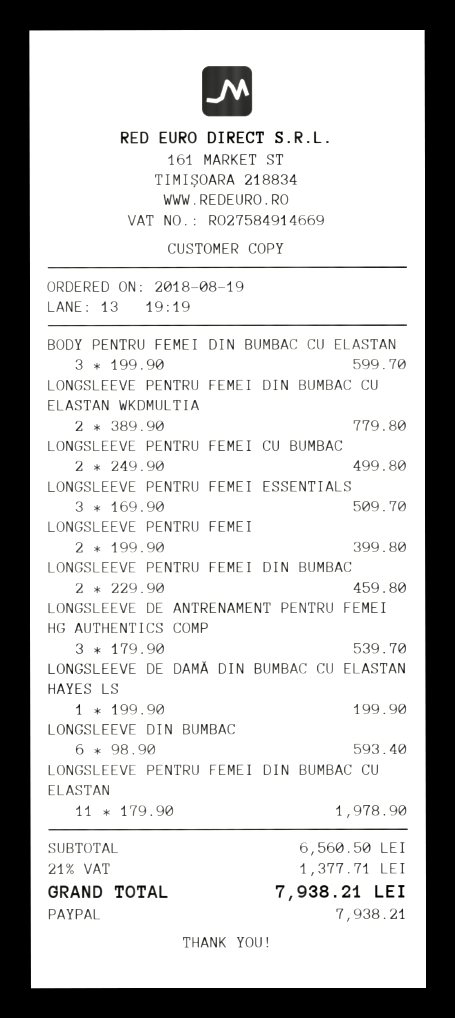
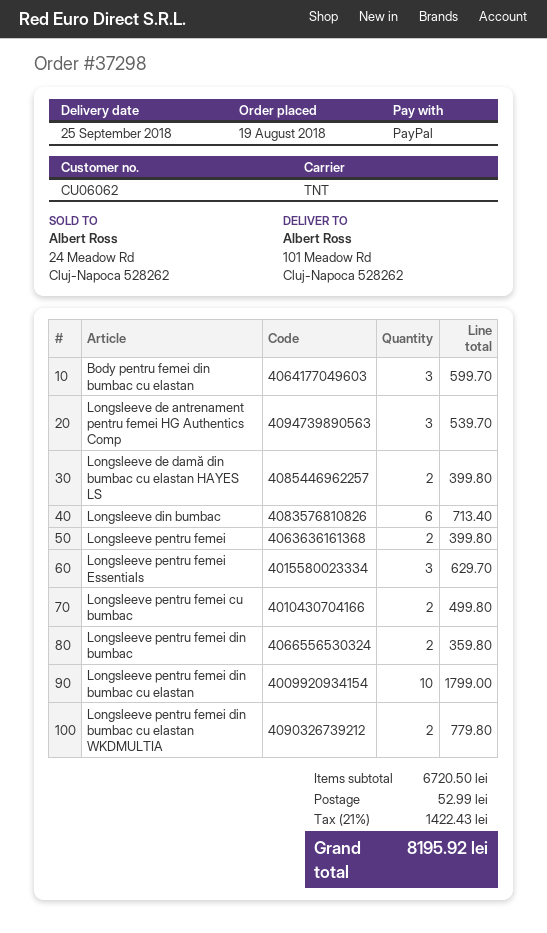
LONGSLEEVE PENTRU FEMEI ESSENTIALS: 3 for 509.70 -> 3 for 629.70
LONGSLEEVE PENTRU FEMEI DIN BUMBAC: 2 for 459.80 -> 2 for 359.80
LONGSLEEVE DE DAMĂ DIN BUMBAC CU ELASTAN HAYES LS: 1 for 199.90 -> 2 for 399.80
LONGSLEEVE DIN BUMBAC: 6 for 593.40 -> 6 for 713.40
LONGSLEEVE PENTRU FEMEI DIN BUMBAC CU ELASTAN: 11 for 1978.90 -> 10 for 1799.00
subtotal: 6560.50 -> 6720.50
shipping: none -> 52.99
tax: 21% = 1377.71 -> 21% = 1422.43
total: 7938.21 -> 8195.92

